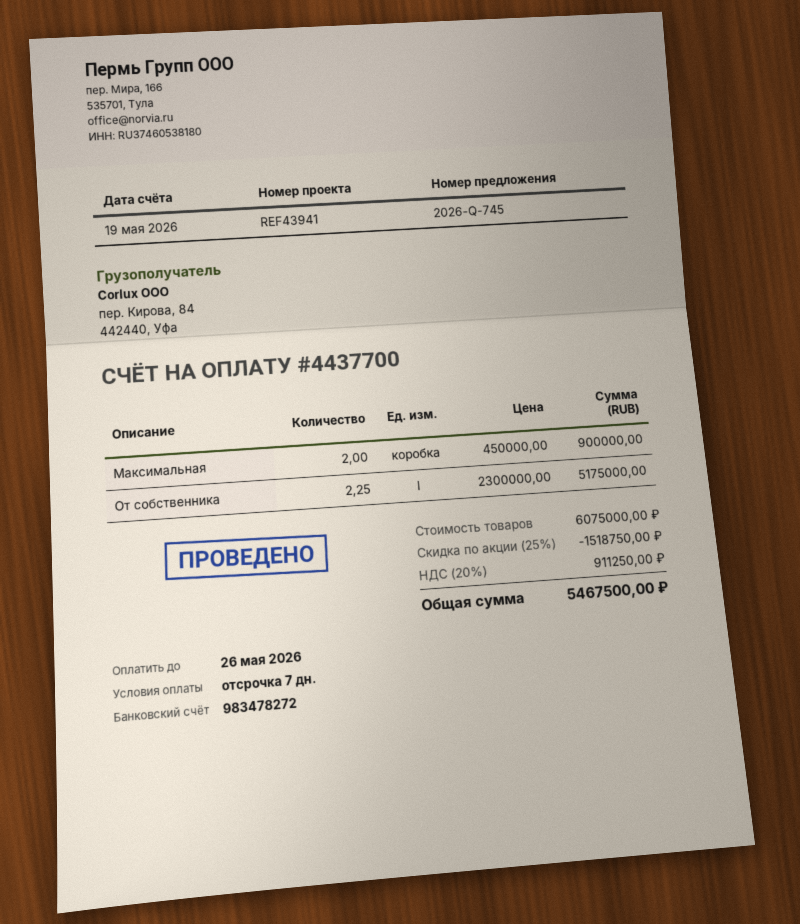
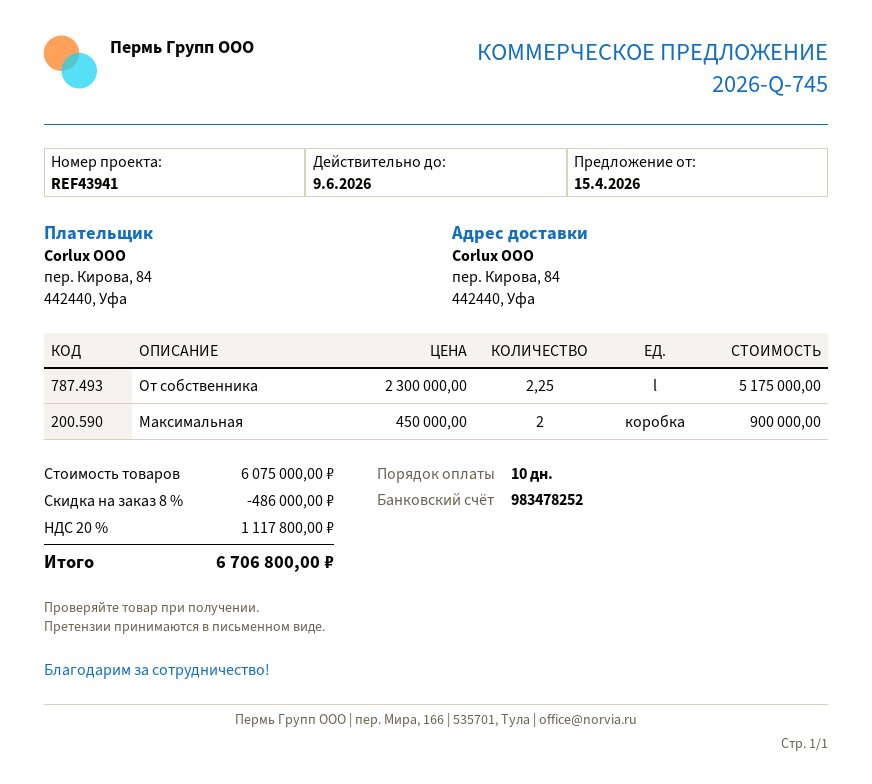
payment terms: 7 days -> 10 days
bank account: 983478272 -> 983478252
discount: 25% = 1518750.00 -> 8% = 486000.00
tax: 20% = 911250.00 -> 20% = 1117800.00
total: 5467500.00 -> 6706800.00

